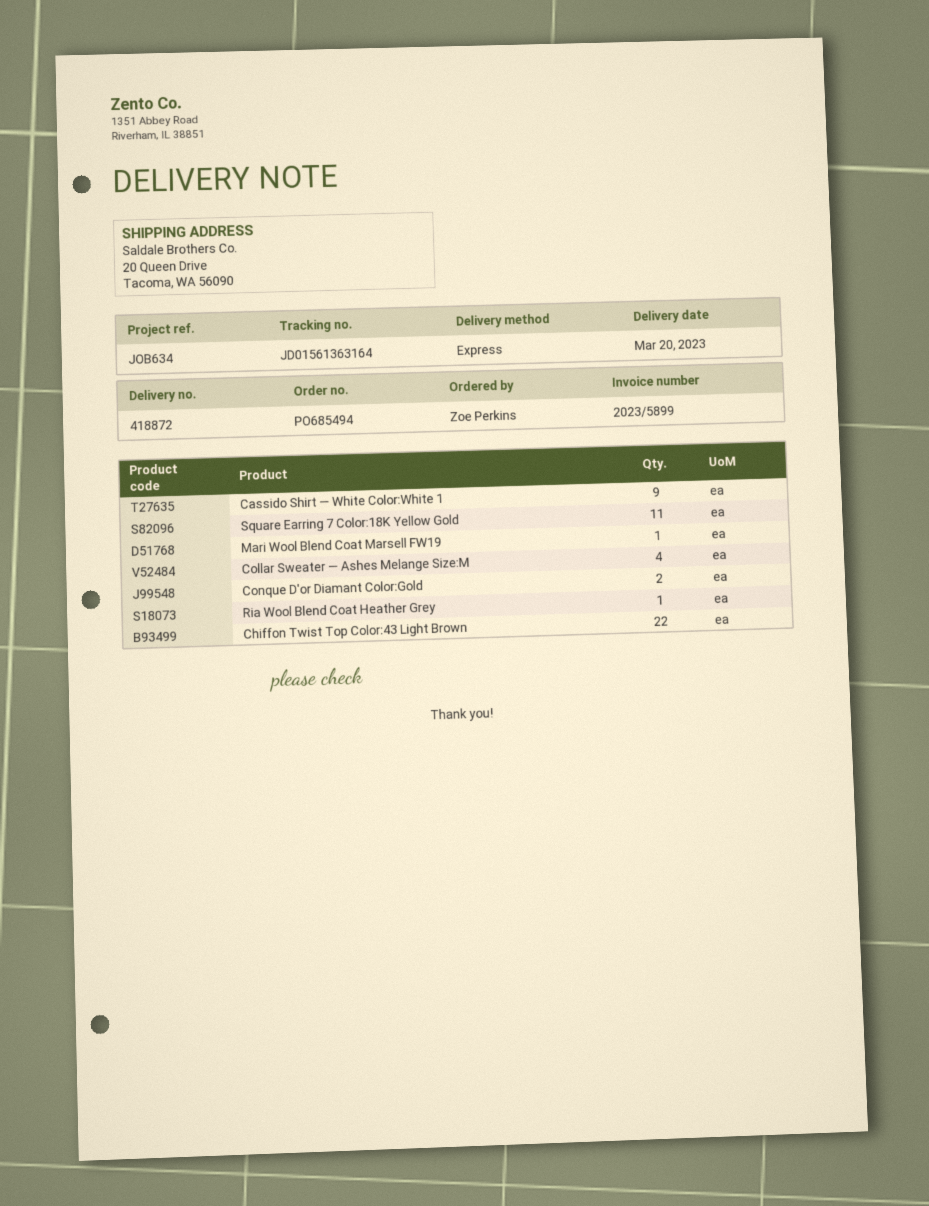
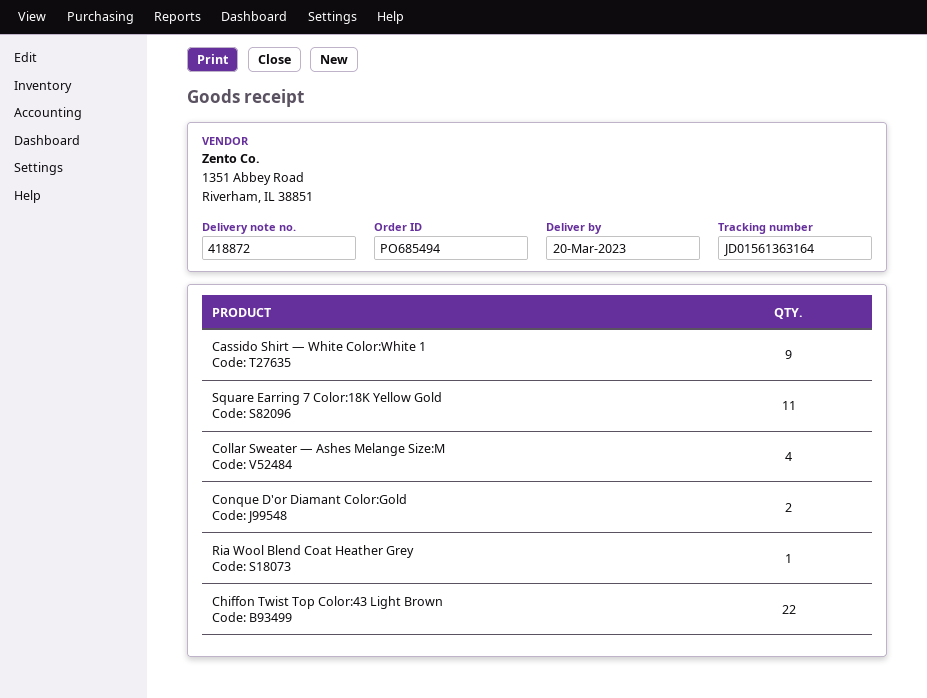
Mari Wool Blend Coat Marsell FW19: 1 -> none

